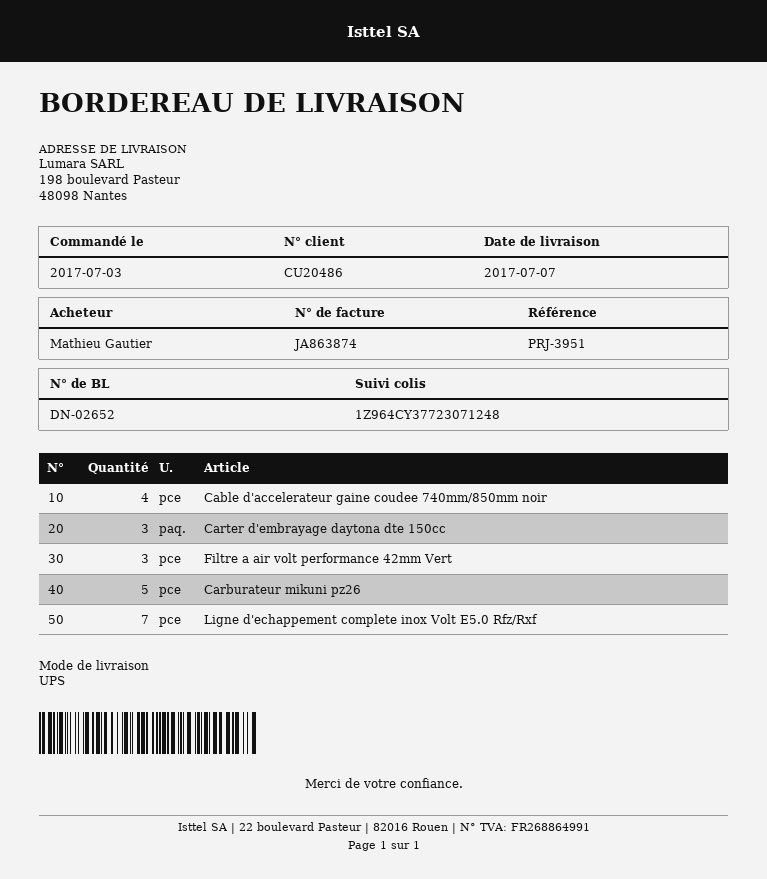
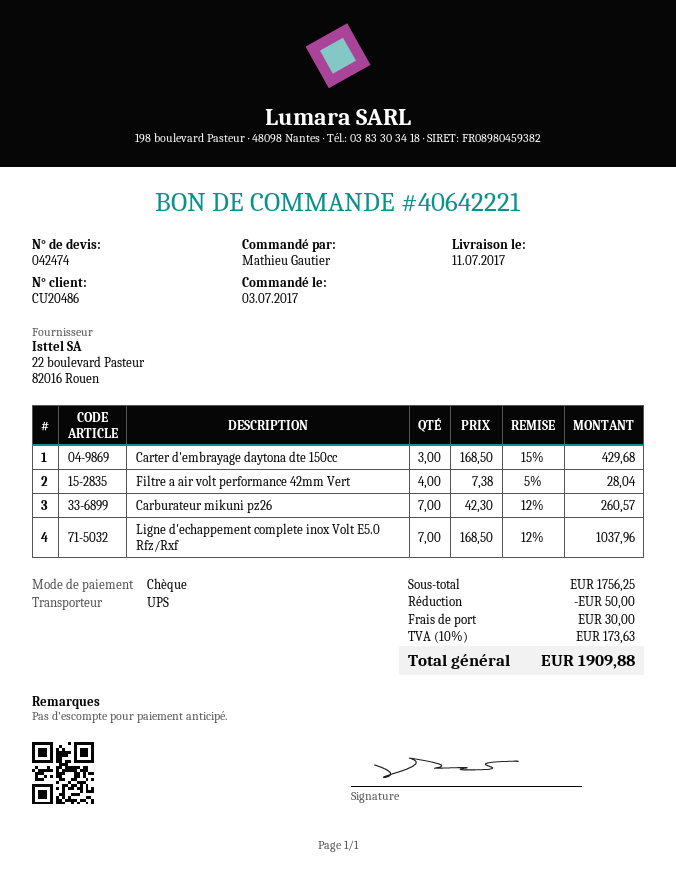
delivery date: 2017-07-07 -> 2017-07-11
Cable d'accelerateur gaine coudee 740mm/850mm noir: 4 -> none
Filtre a air volt performance 42mm Vert: 3 -> 4
Carburateur mikuni pz26: 5 -> 7

